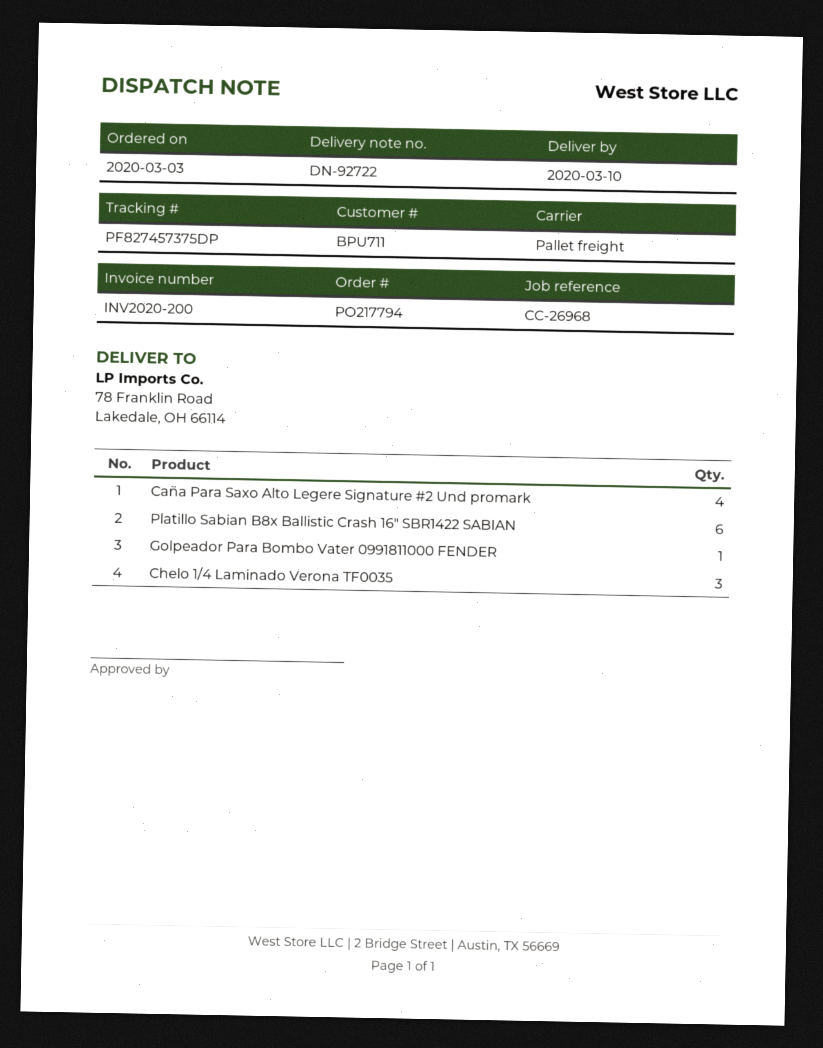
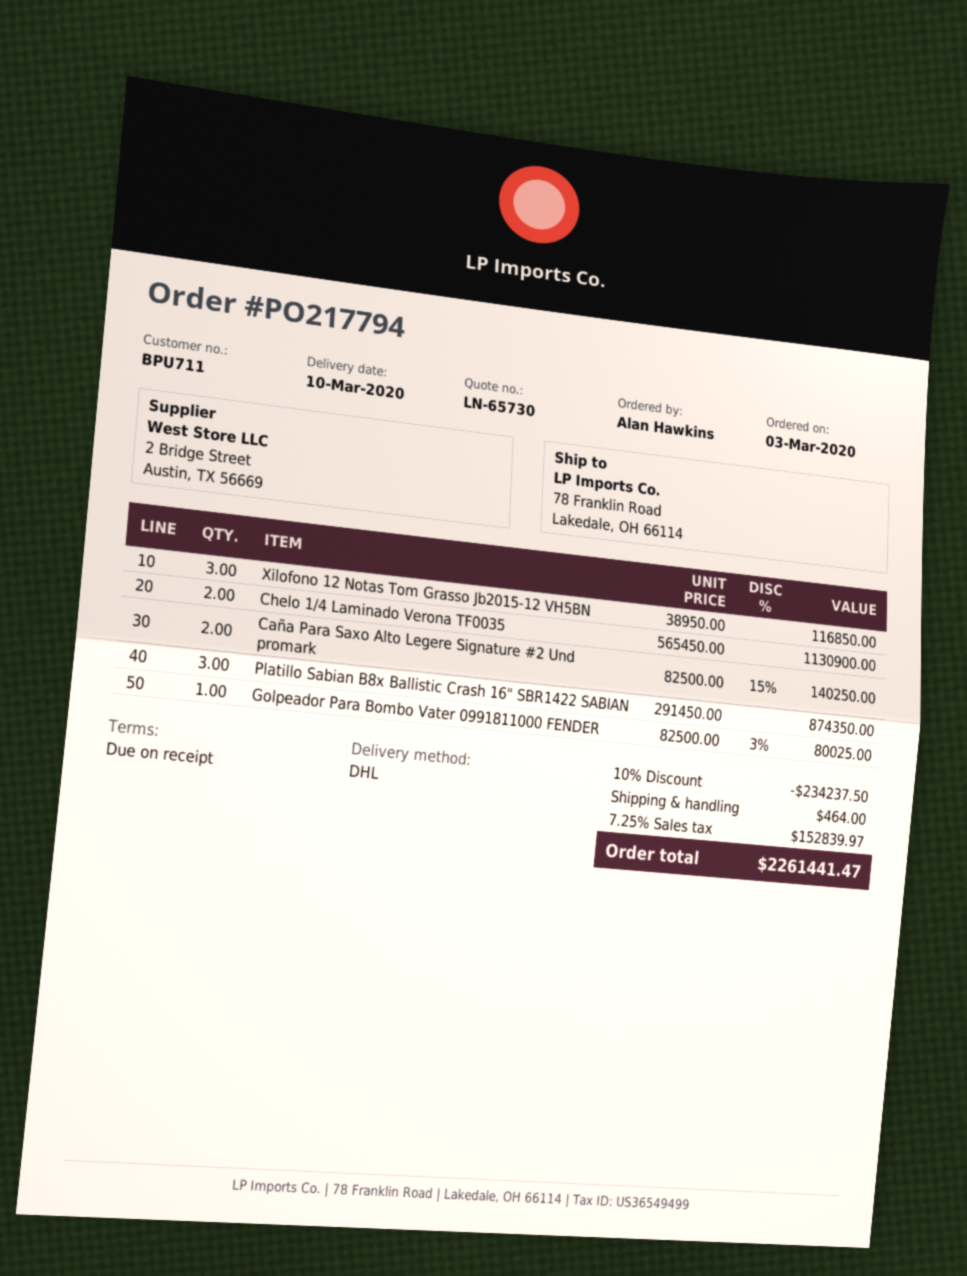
shipping method: pallet freight -> DHL
Caña Para Saxo Alto Legere Signature #2 Und promark: 4 -> 2
Platillo Sabian B8x Ballistic Crash 16" SBR1422 SABIAN: 6 -> 3
Chelo 1/4 Laminado Verona TF0035: 3 -> 2
Xilofono 12 Notas Tom Grasso Jb2015-12 VH5BN: none -> 3

